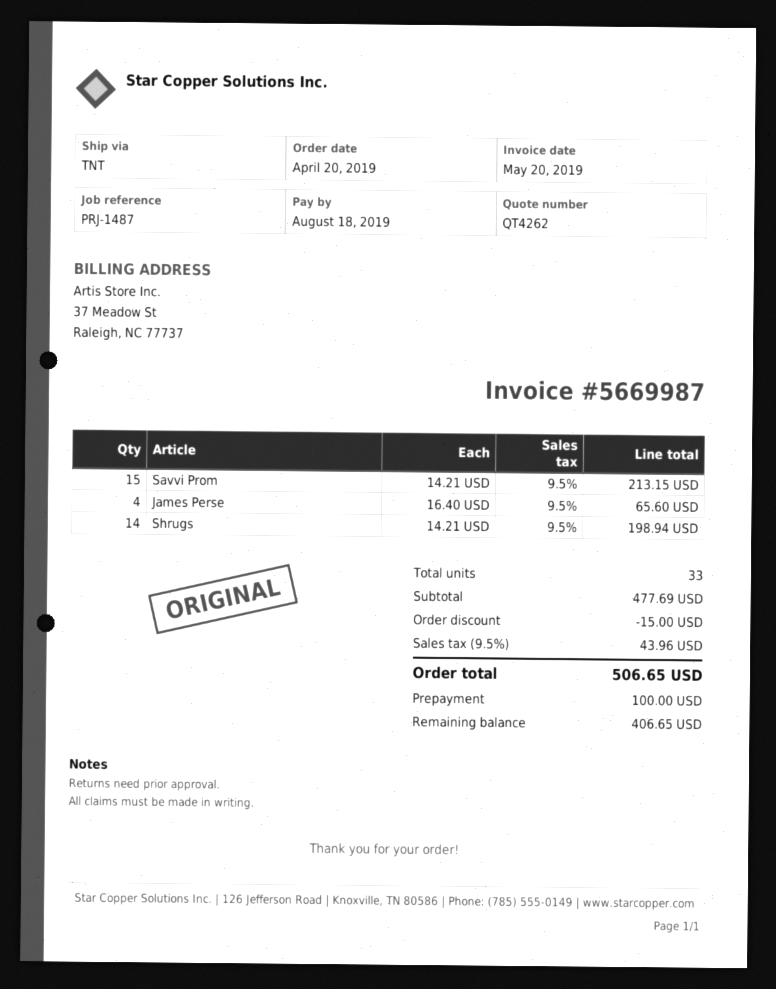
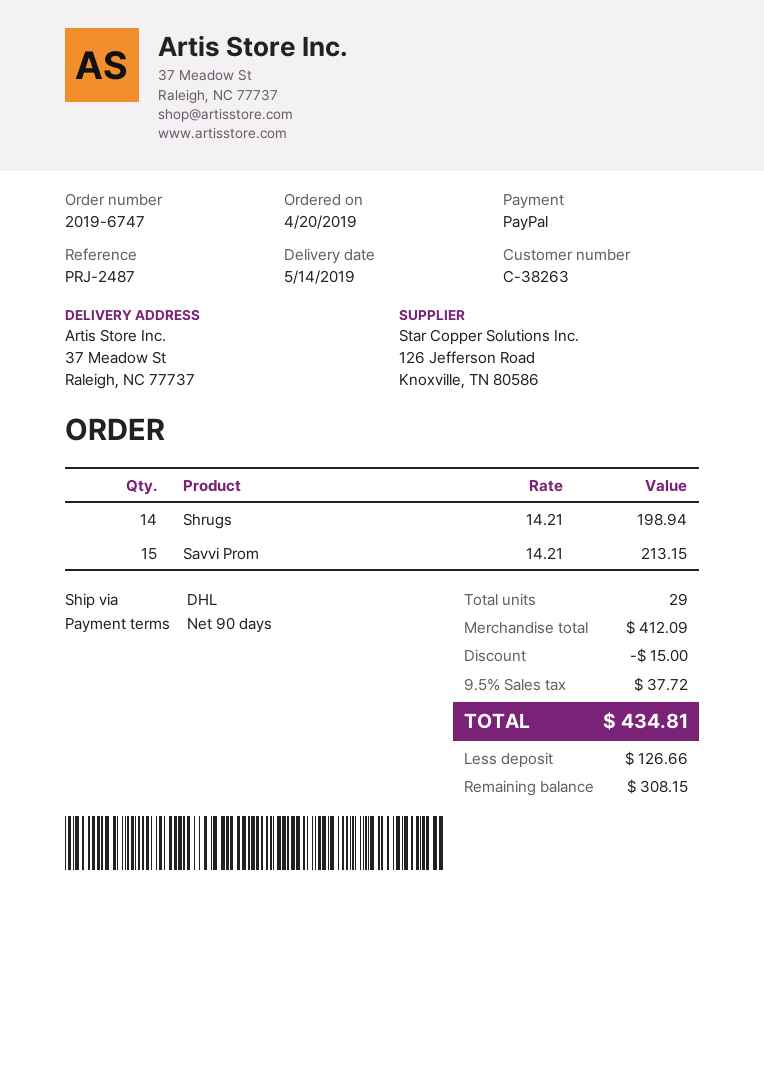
reference: PRJ-1487 -> PRJ-2487
shipping method: TNT -> DHL
James Perse: 4 x 16.40 = 65.60 -> none
total quantity: 33 -> 29
subtotal: 477.69 -> 412.09
tax: 9.5% = 43.96 -> 9.5% = 37.72
total: 506.65 -> 434.81
deposit: 100.00 -> 126.66
balance: 406.65 -> 308.15

